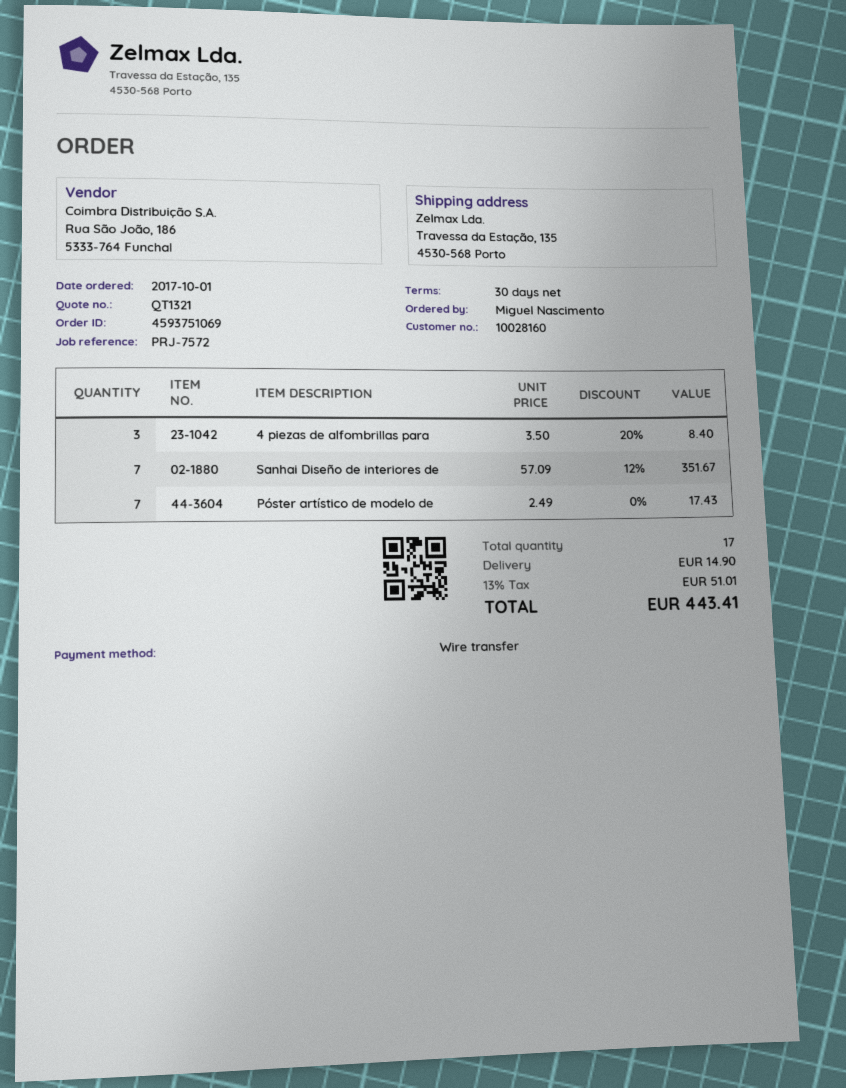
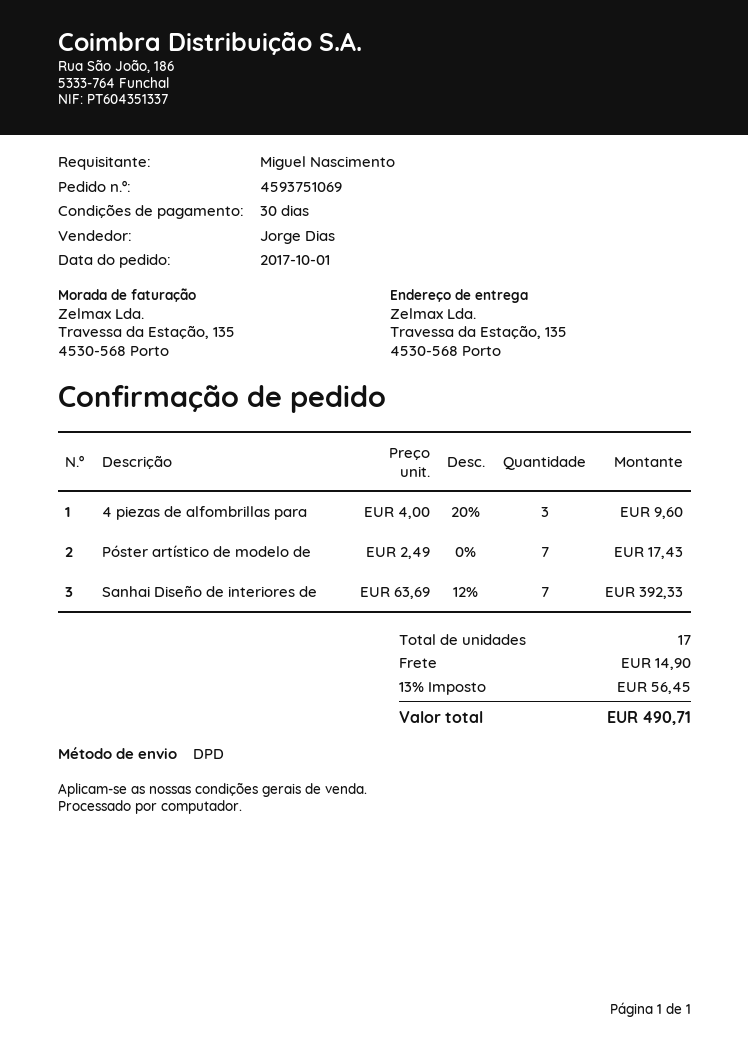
4 piezas de alfombrillas para: 3 x 3.50 - 20% = 8.40 -> 3 x 4.00 - 20% = 9.60
Sanhai Diseño de interiores de: 7 x 57.09 - 12% = 351.67 -> 7 x 63.69 - 12% = 392.33
tax: 13% = 51.01 -> 13% = 56.45
total: 443.41 -> 490.71

